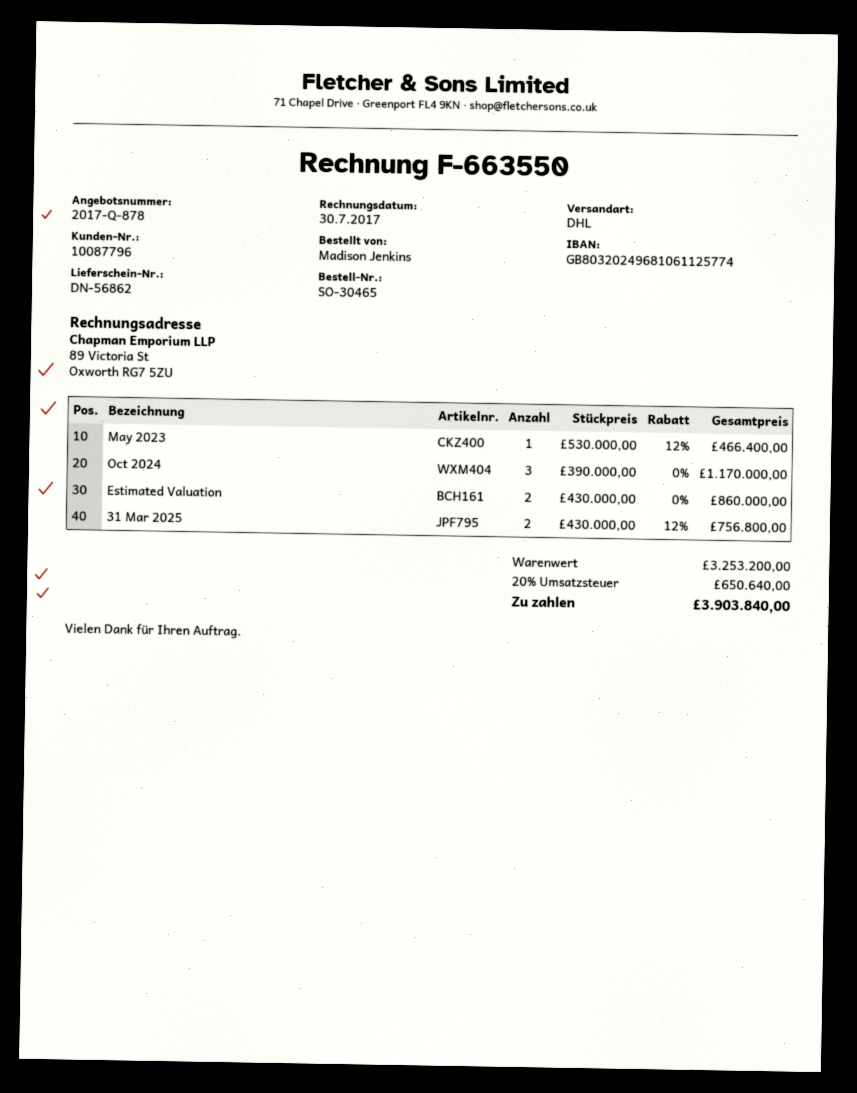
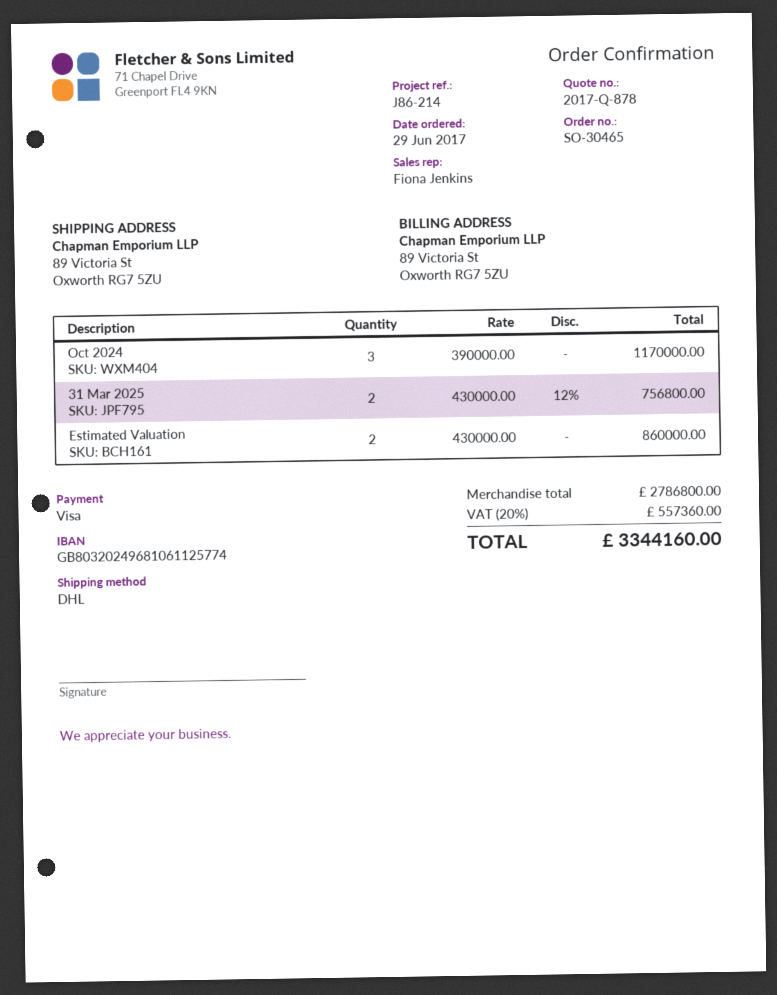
May 2023: 1 x 530000.00 - 12% = 466400.00 -> none
subtotal: 3253200.00 -> 2786800.00
tax: 20% = 650640.00 -> 20% = 557360.00
total: 3903840.00 -> 3344160.00

